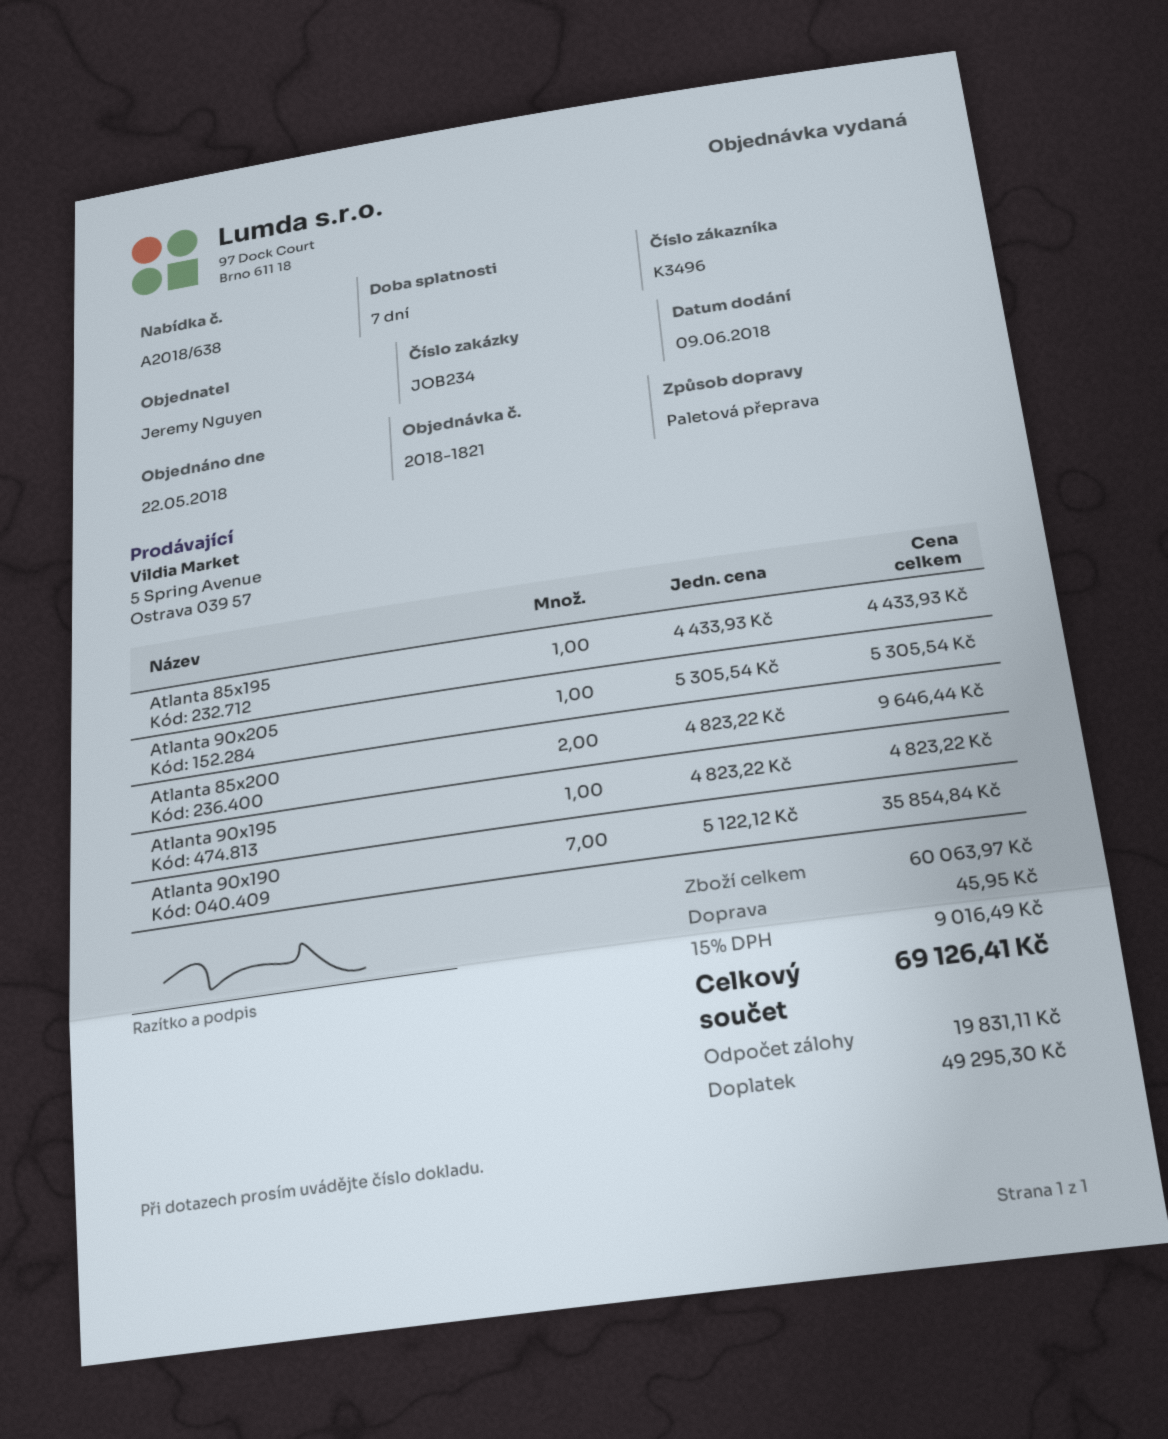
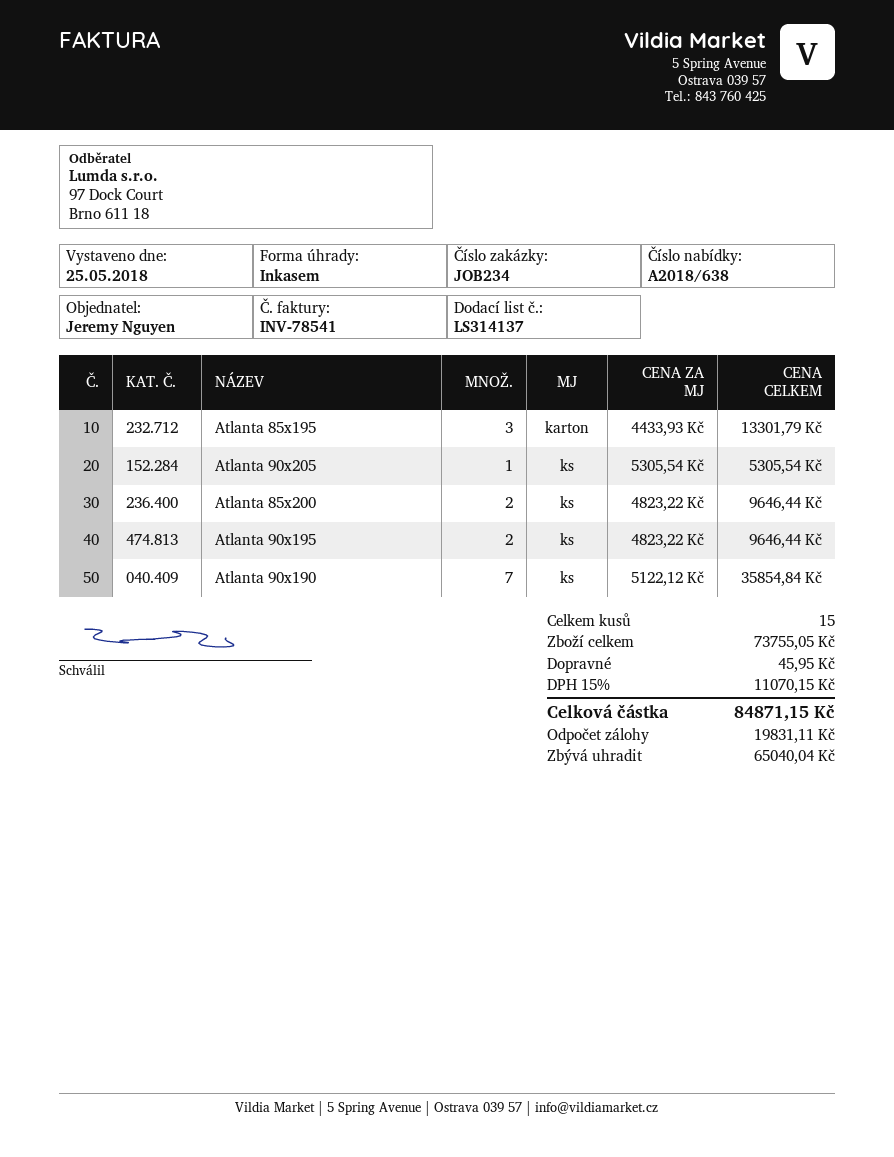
Atlanta 85x195: 1 x 4433.93 = 4433.93 -> 3 x 4433.93 = 13301.79
Atlanta 90x195: 1 x 4823.22 = 4823.22 -> 2 x 4823.22 = 9646.44
subtotal: 60063.97 -> 73755.05
tax: 15% = 9016.49 -> 15% = 11070.15
total: 69126.41 -> 84871.15
balance: 49295.30 -> 65040.04

